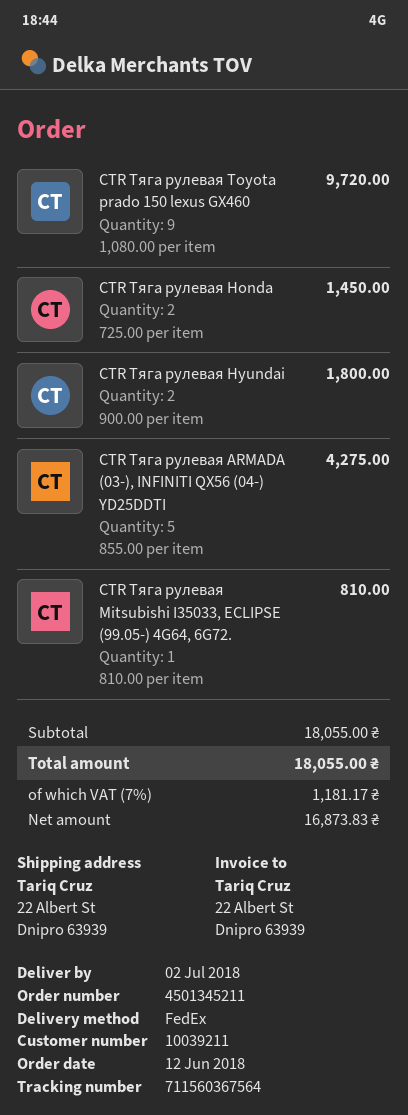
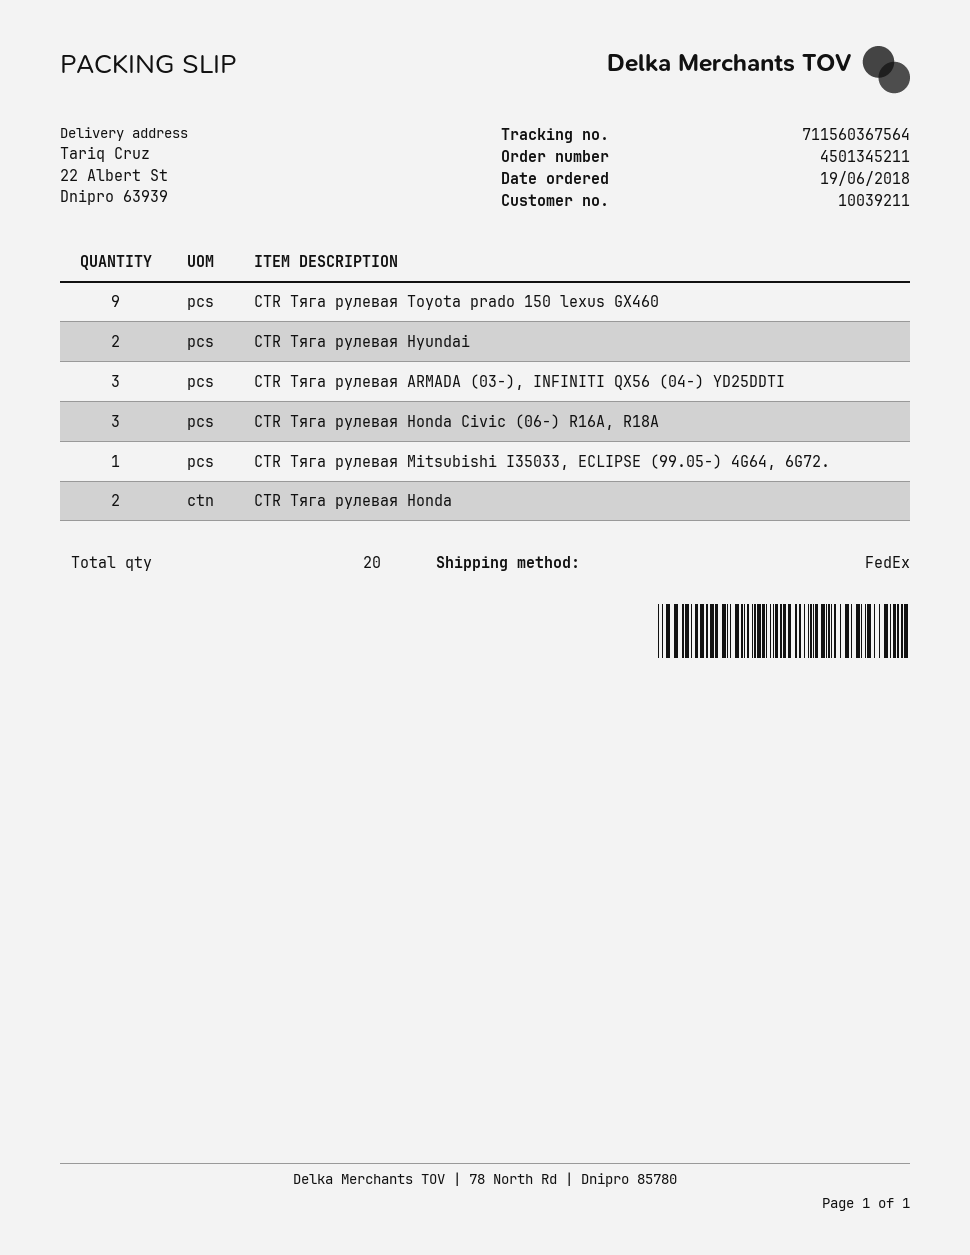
order date: 2018-06-12 -> 2018-06-19
CTR Тяга рулевая ARMADA (03-), INFINITI QX56 (04-) YD25DDTI: 5 -> 3
CTR Тяга рулевая Honda Civic (06-) R16A, R18A: none -> 3

